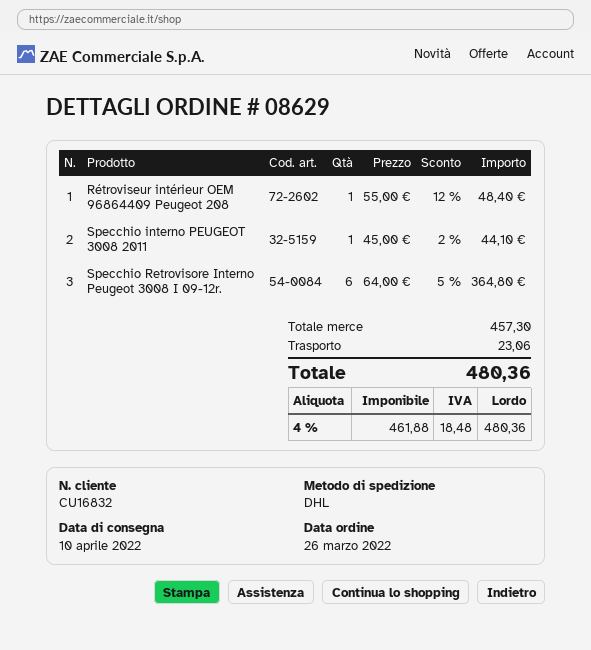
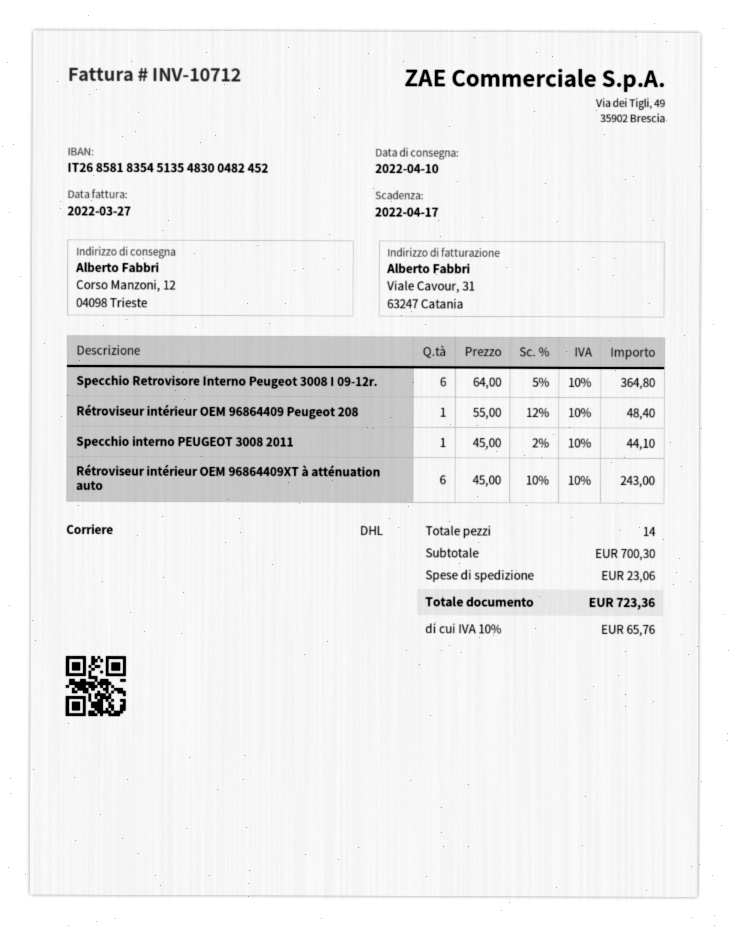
Rétroviseur intérieur OEM 96864409XT à atténuation auto: none -> 6 x 45.00 - 10% = 243.00
subtotal: 457.30 -> 700.30
tax: 4% = 18.48 -> 10% = 65.76
total: 480.36 -> 723.36

